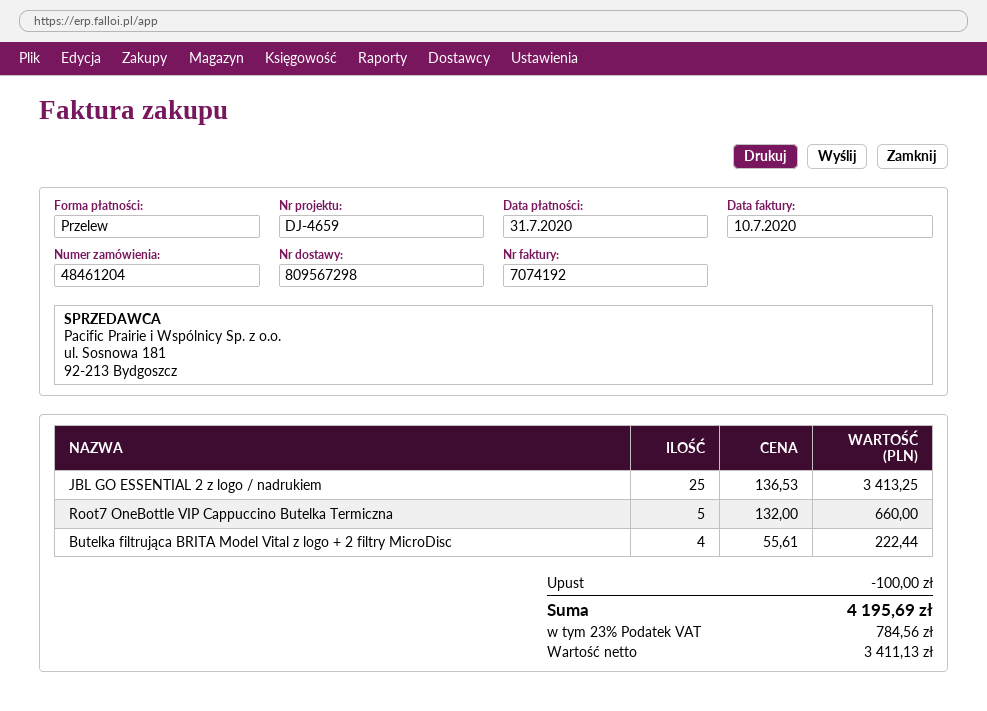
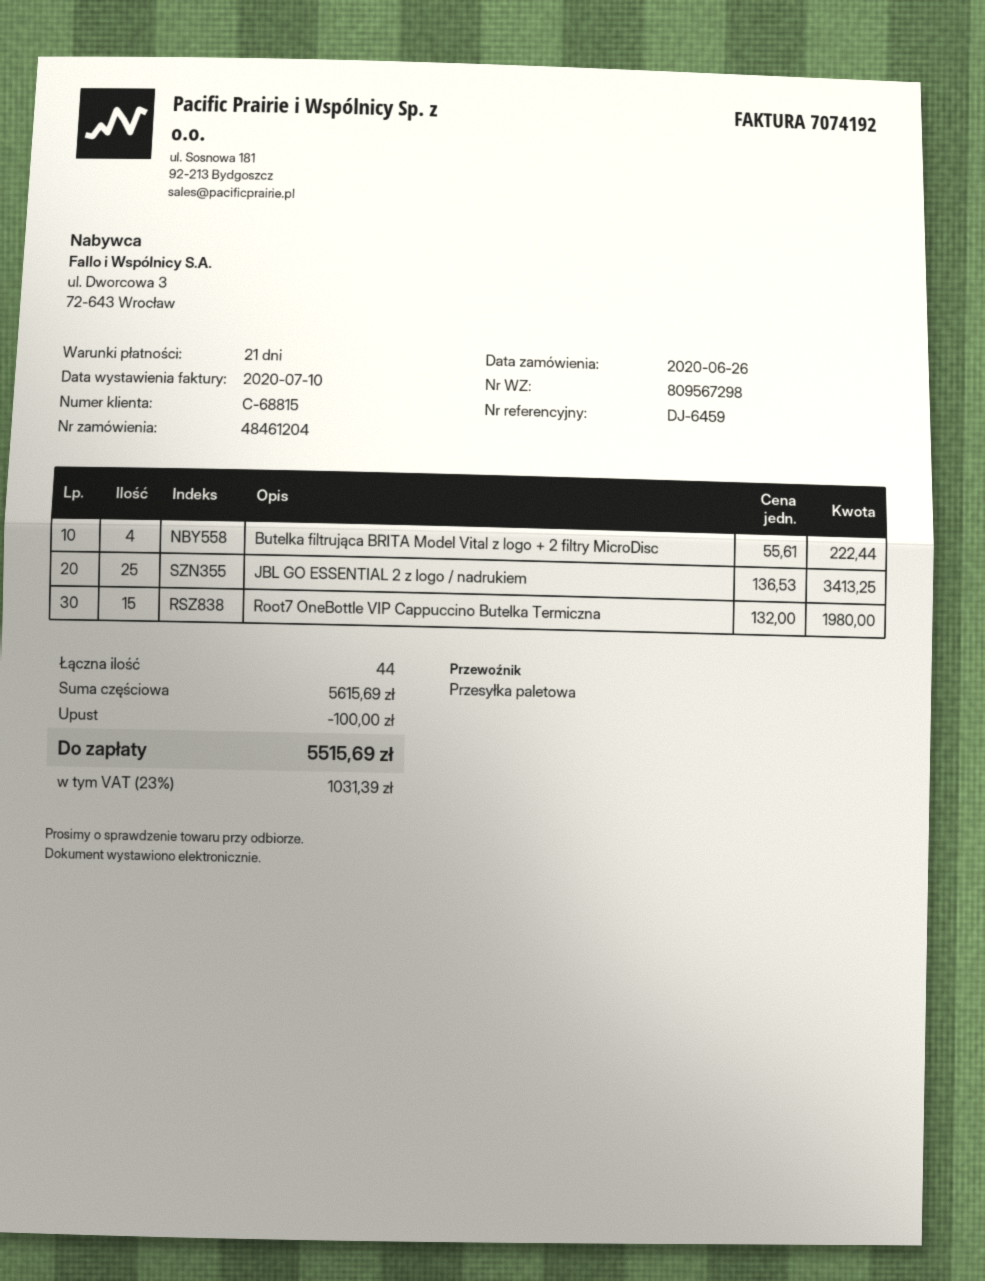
reference: DJ-4659 -> DJ-6459
Root7 OneBottle VIP Cappuccino Butelka Termiczna: 5 x 132.00 = 660.00 -> 15 x 132.00 = 1980.00
tax: 23% = 784.56 -> 23% = 1031.39
total: 4195.69 -> 5515.69

